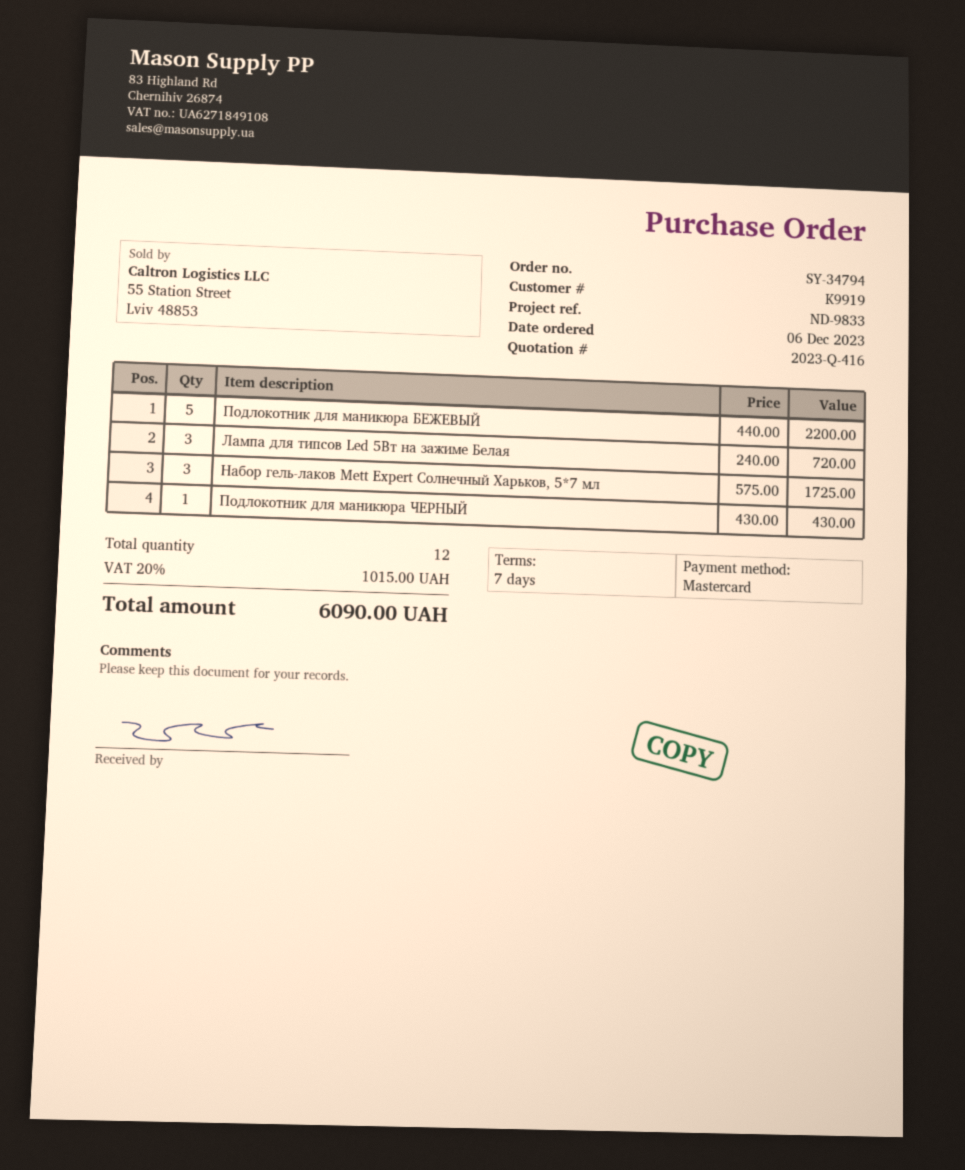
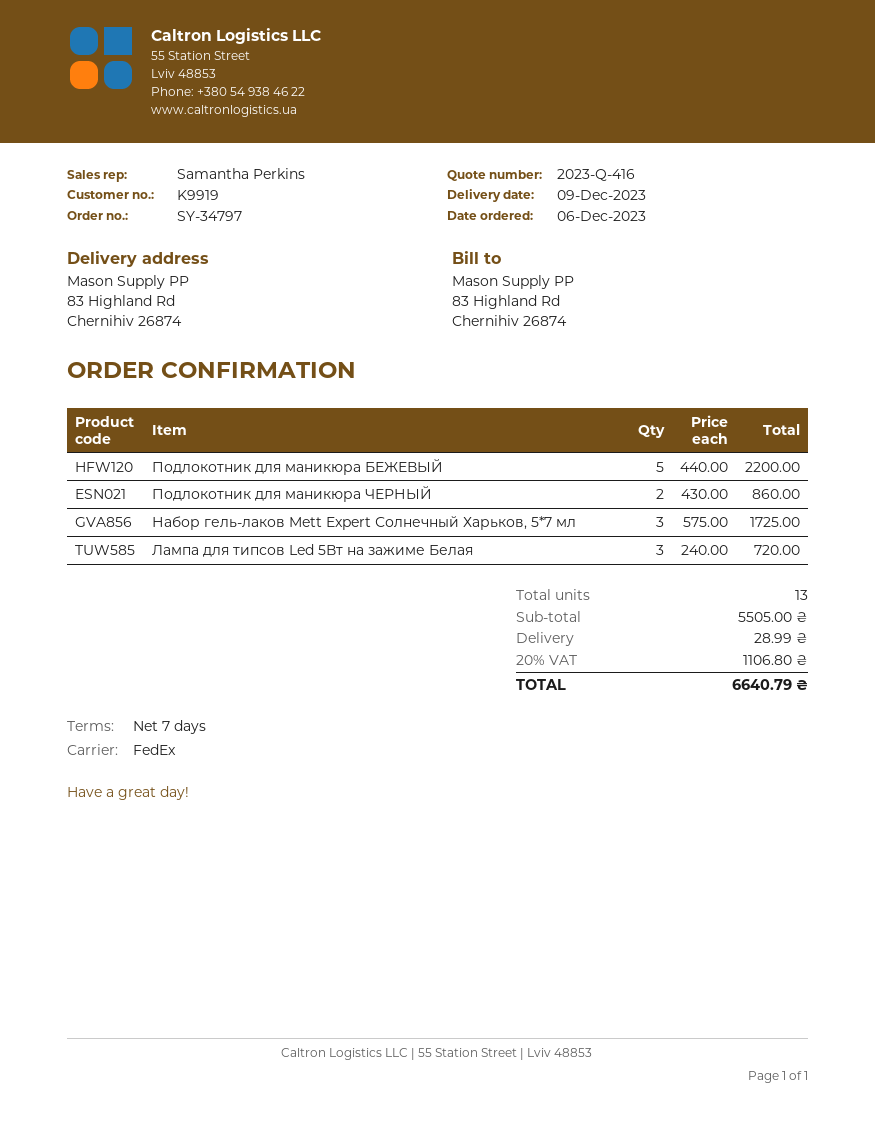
order number: SY-34794 -> SY-34797
Подлокотник для маникюра ЧЕРНЫЙ: 1 x 430.00 = 430.00 -> 2 x 430.00 = 860.00
total quantity: 12 -> 13
shipping: none -> 28.99
tax: 20% = 1015.00 -> 20% = 1106.80
total: 6090.00 -> 6640.79

